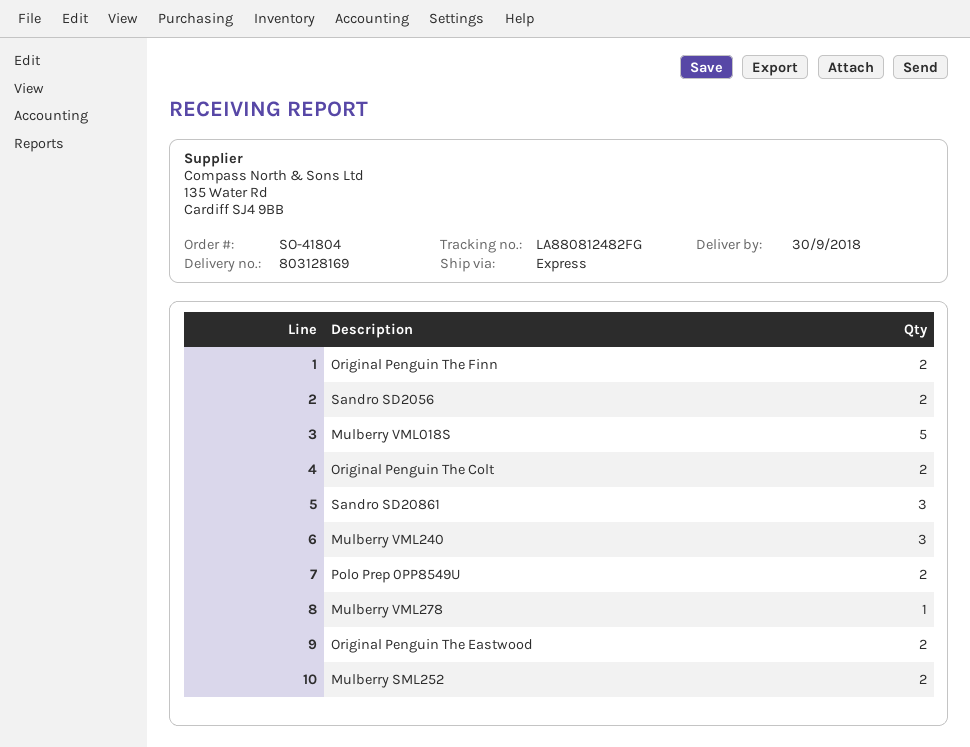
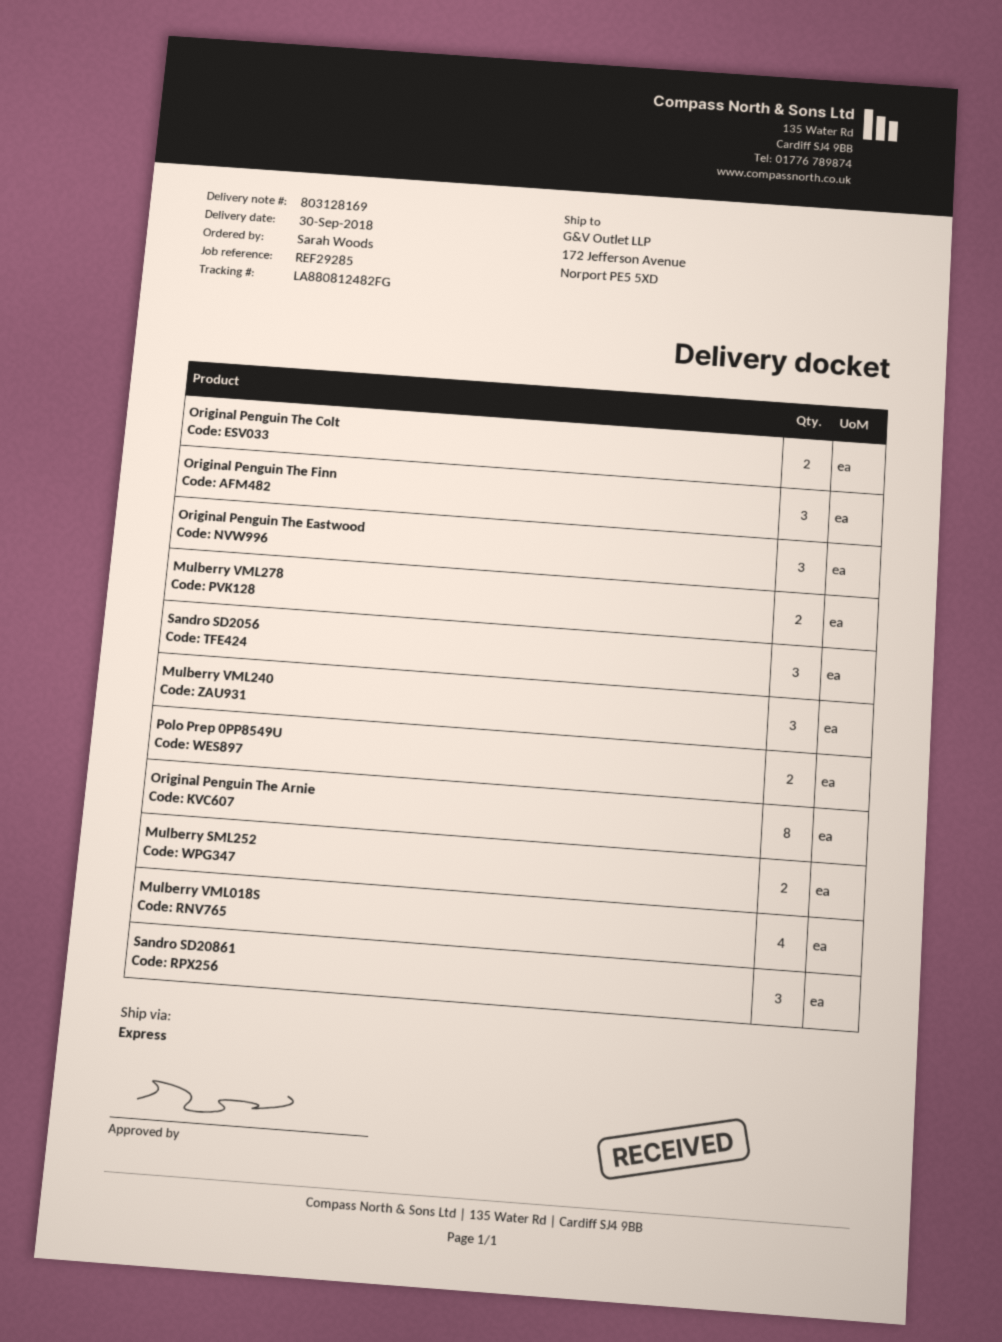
Original Penguin The Finn: 2 -> 3
Sandro SD2056: 2 -> 3
Mulberry VML018S: 5 -> 4
Mulberry VML278: 1 -> 2
Original Penguin The Eastwood: 2 -> 3
Original Penguin The Arnie: none -> 8

